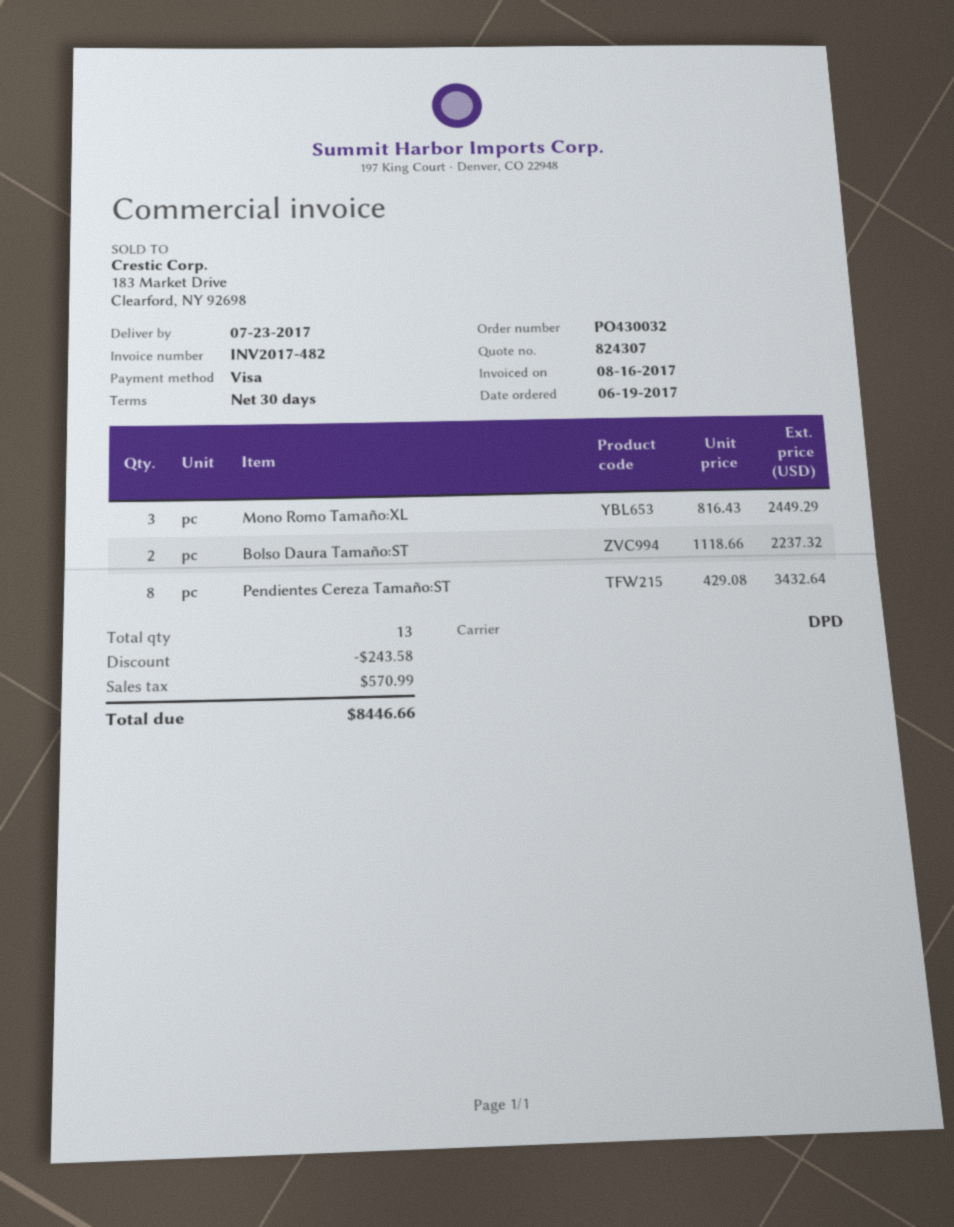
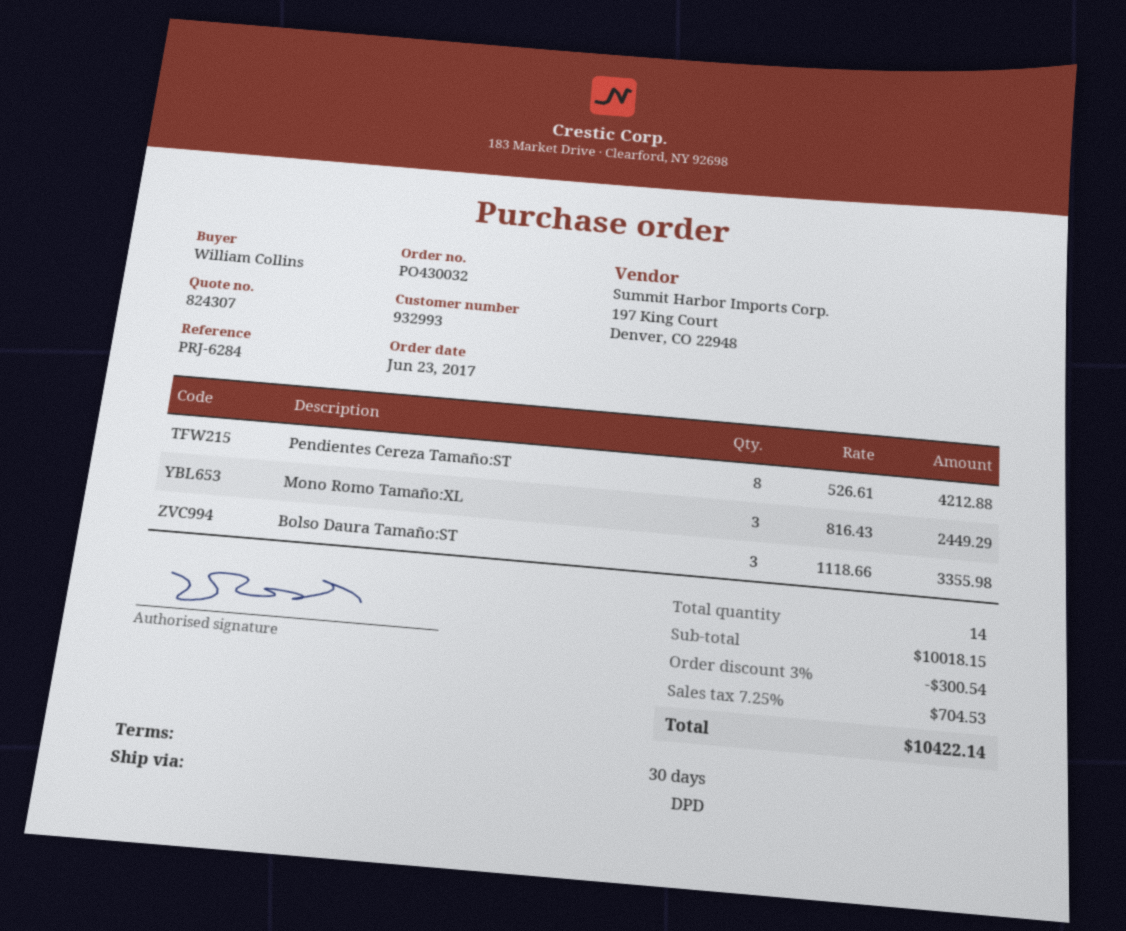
order date: 2017-06-19 -> 2017-06-23
Bolso Daura Tamaño:ST: 2 x 1118.66 = 2237.32 -> 3 x 1118.66 = 3355.98
Pendientes Cereza Tamaño:ST: 8 x 429.08 = 3432.64 -> 8 x 526.61 = 4212.88
total quantity: 13 -> 14
discount: 243.58 -> 300.54
tax: 570.99 -> 704.53
total: 8446.66 -> 10422.14

